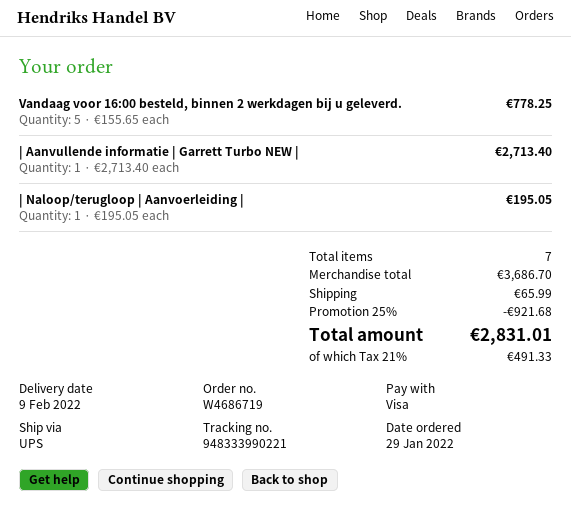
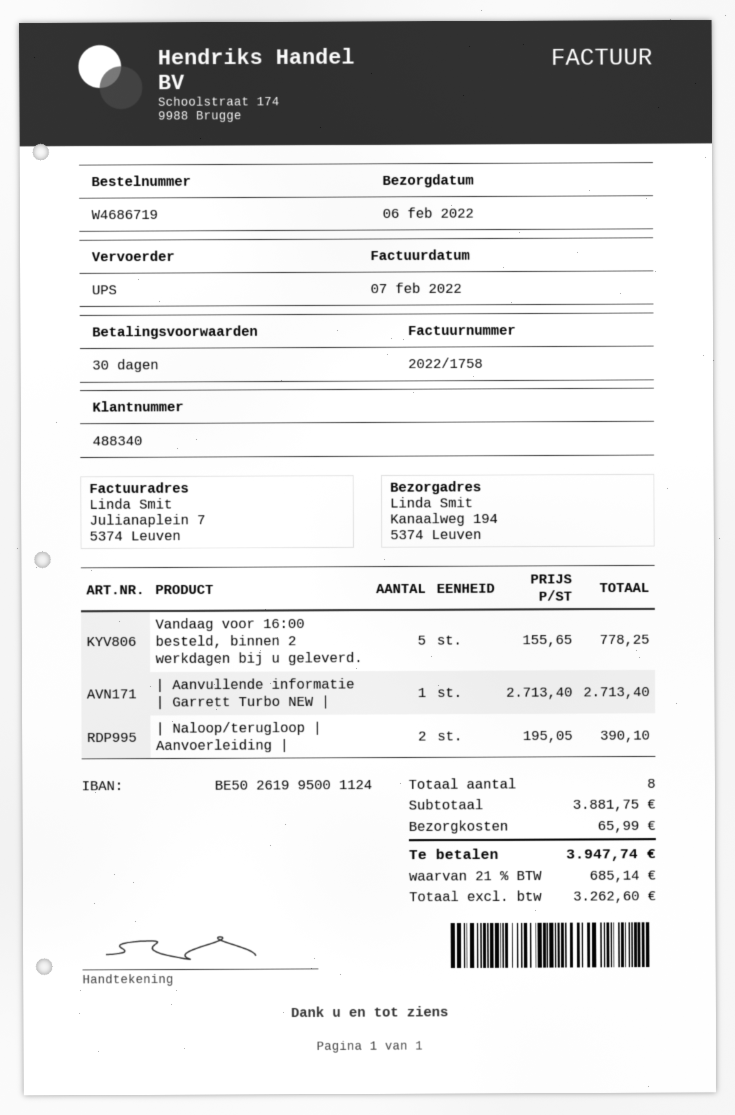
delivery date: 2022-02-09 -> 2022-02-06
| Naloop/terugloop | Aanvoerleiding |: 1 x 195.05 = 195.05 -> 2 x 195.05 = 390.10
total quantity: 7 -> 8
subtotal: 3686.70 -> 3881.75
discount: 25% = 921.68 -> none
tax: 21% = 491.33 -> 21% = 685.14
total: 2831.01 -> 3947.74

